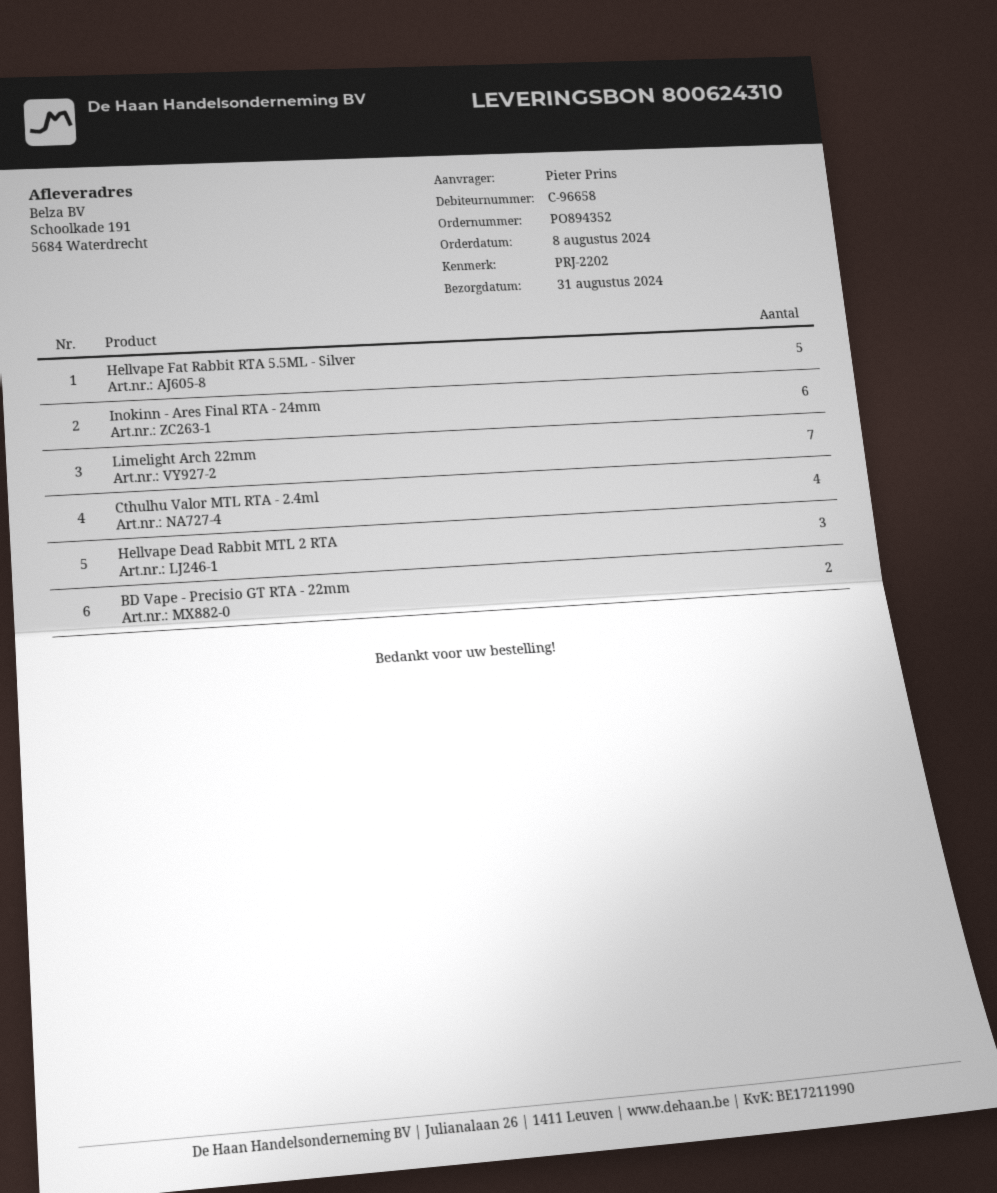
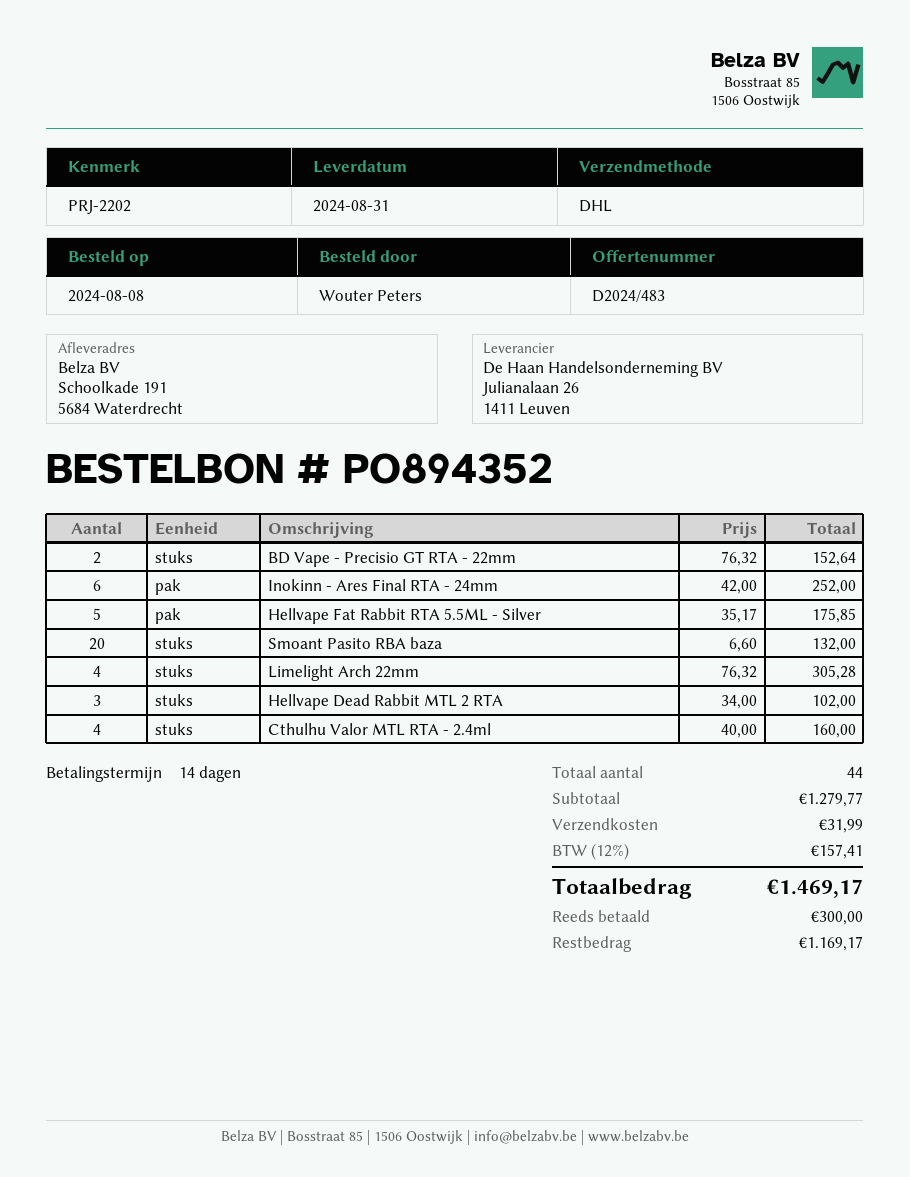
ordered by: Pieter Prins -> Wouter Peters
Limelight Arch 22mm: 7 -> 4
Smoant Pasito RBA baza: none -> 20

